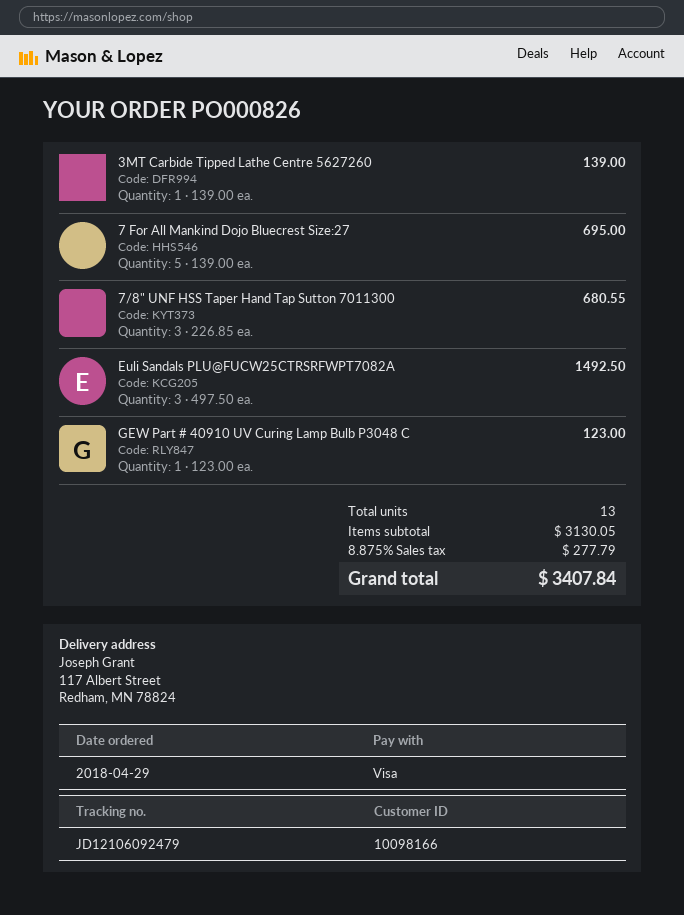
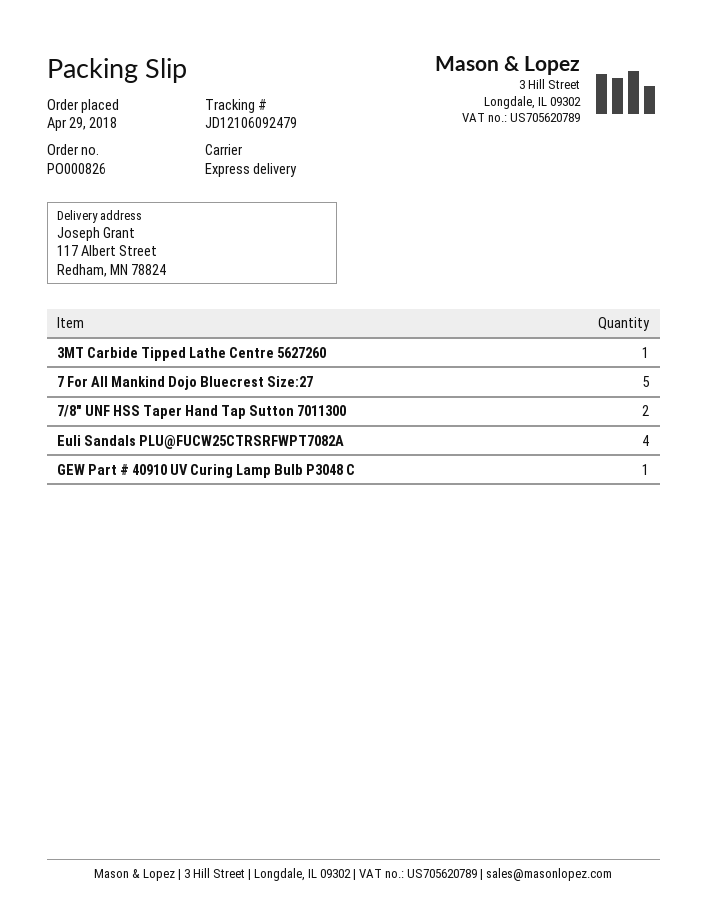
7/8" UNF HSS Taper Hand Tap Sutton 7011300: 3 -> 2
Euli Sandals PLU@FUCW25CTRSRFWPT7082A: 3 -> 4

